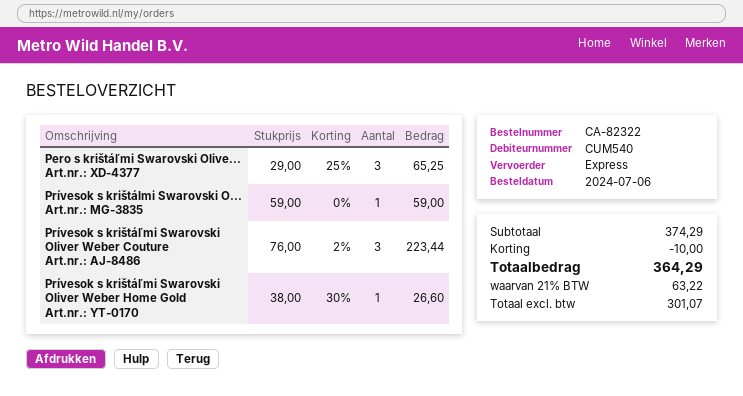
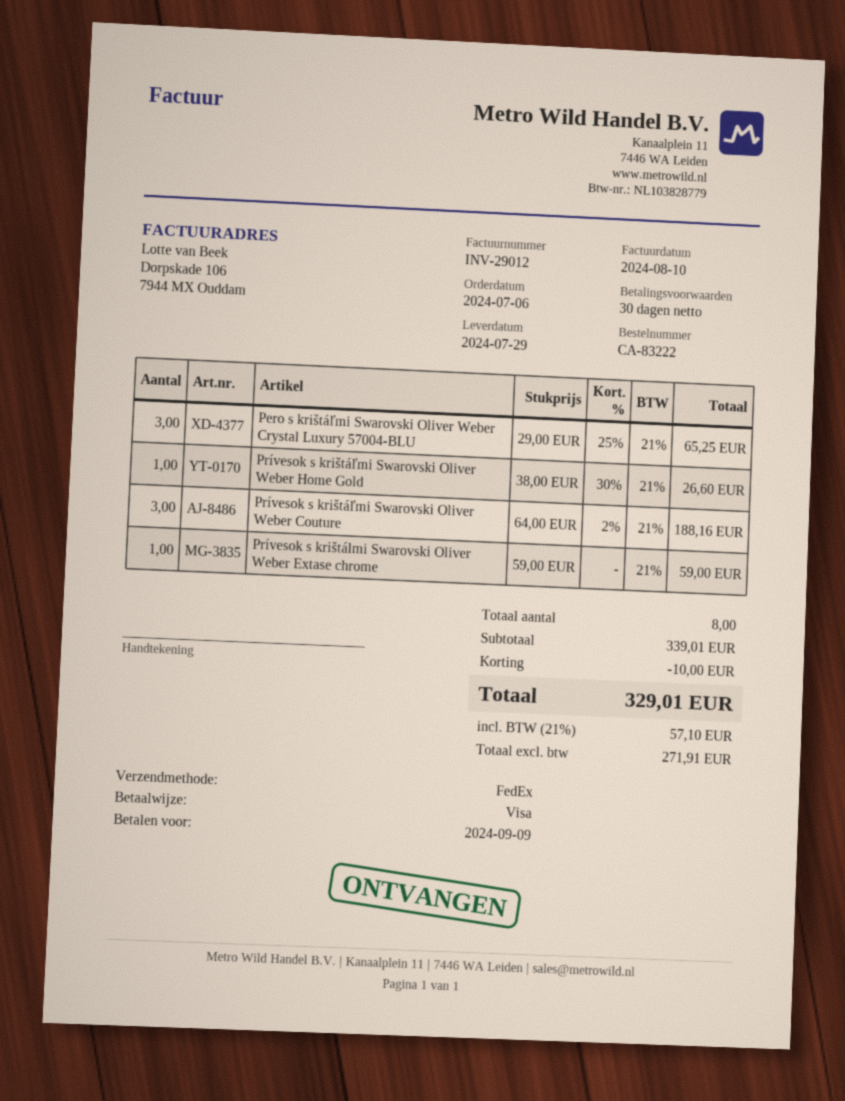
order number: CA-82322 -> CA-83222
shipping method: express -> FedEx
Prívesok s krištáľmi Swarovski Oliver Weber Couture: 3 x 76.00 - 2% = 223.44 -> 3 x 64.00 - 2% = 188.16
subtotal: 374.29 -> 339.01
net: 301.07 -> 271.91
tax: 21% = 63.22 -> 21% = 57.10
total: 364.29 -> 329.01

